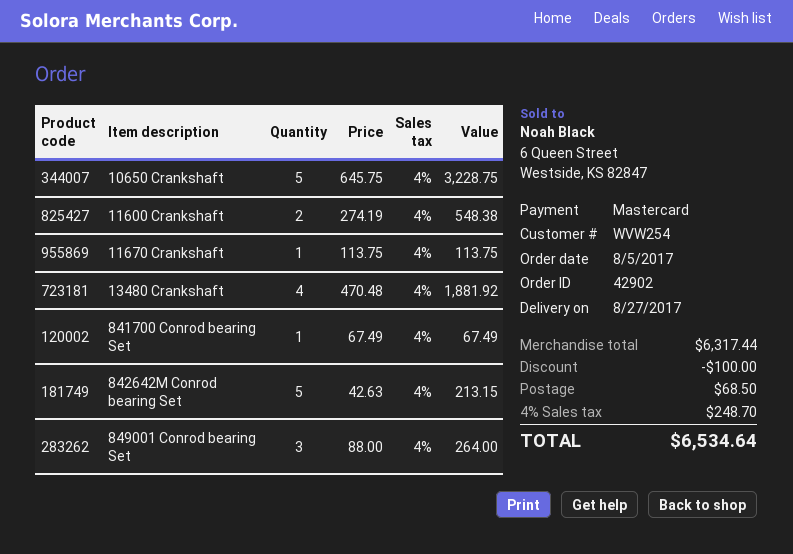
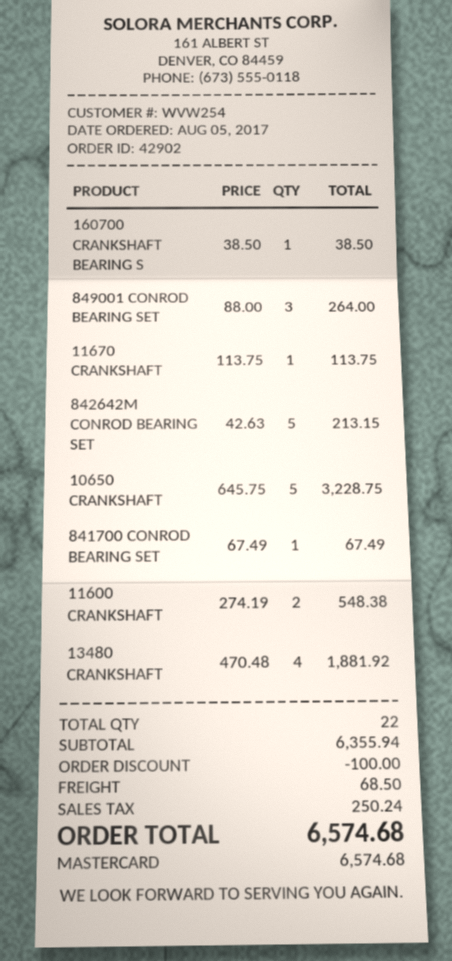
160700 CRANKSHAFT BEARING S: none -> 1 x 38.50 = 38.50
subtotal: 6317.44 -> 6355.94
tax: 248.70 -> 250.24
total: 6534.64 -> 6574.68

